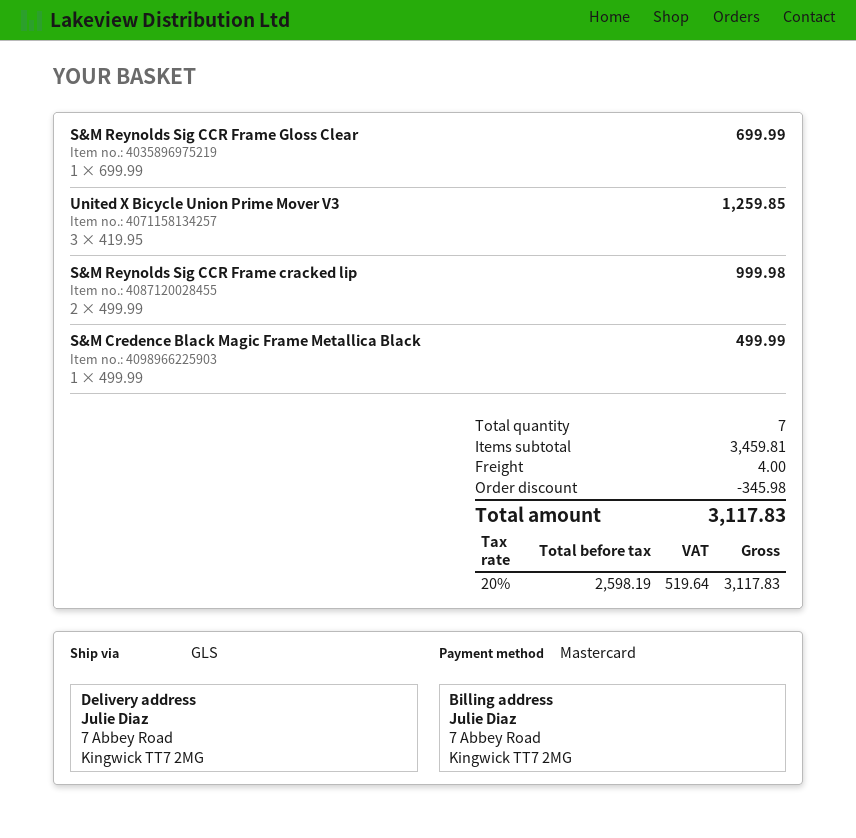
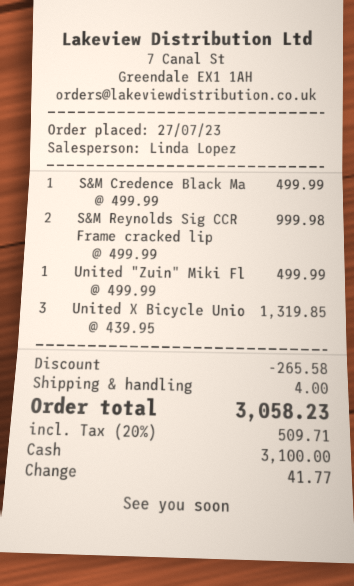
payment method: Mastercard -> cash
S&M Reynolds Sig CCR Frame Gloss Clear: 1 x 699.99 = 699.99 -> none
United X Bicycle Union Prime Mover V3: 3 x 419.95 = 1259.85 -> 3 x 439.95 = 1319.85
United "Zuin" Miki Fl: none -> 1 x 499.99 = 499.99
discount: 345.98 -> 265.58
tax: 20% = 519.64 -> 20% = 509.71
total: 3117.83 -> 3058.23

